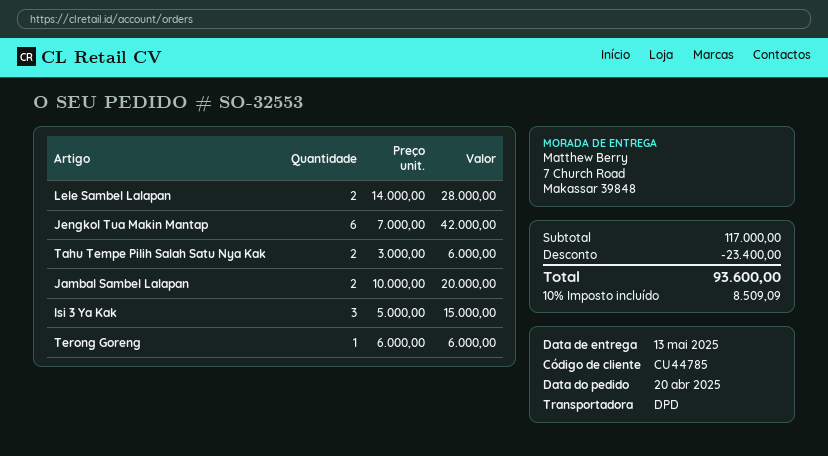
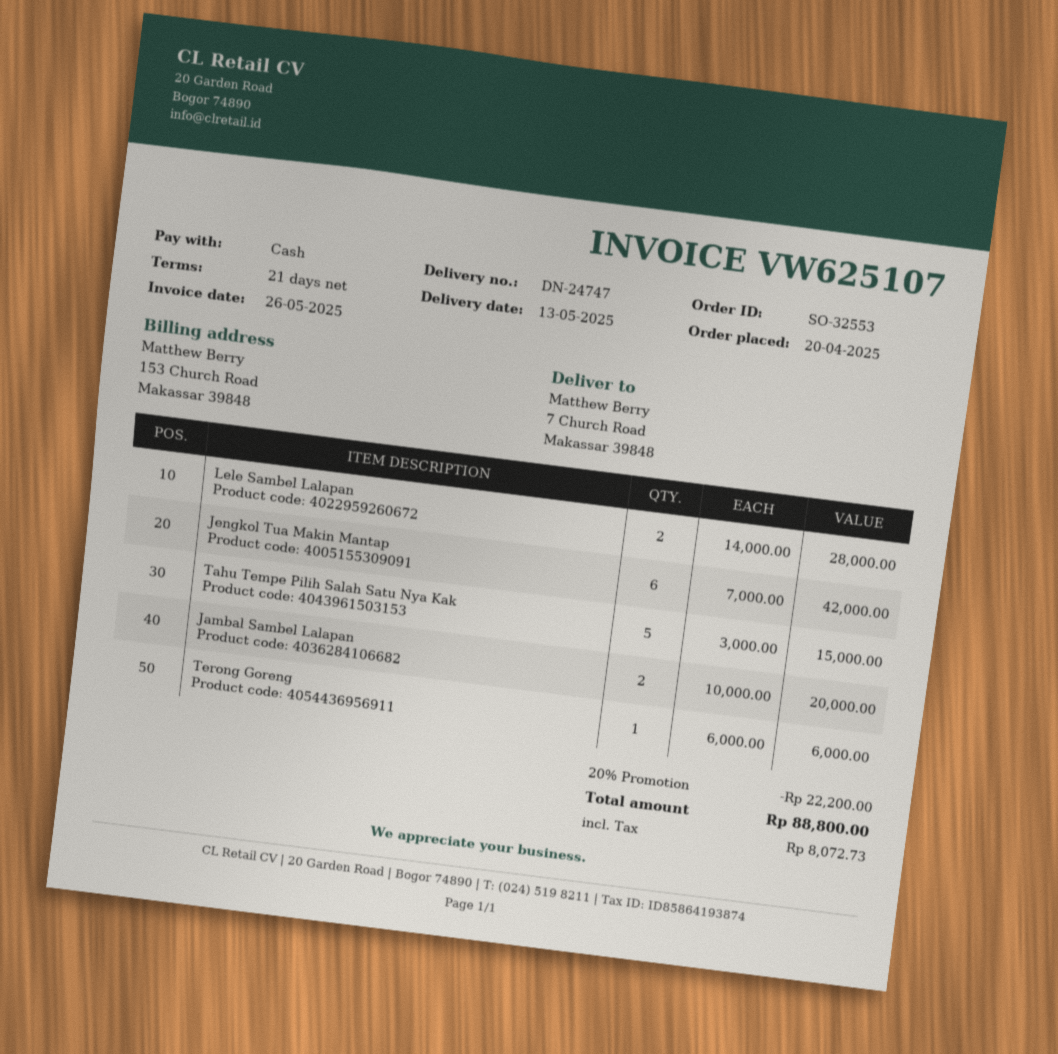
Tahu Tempe Pilih Salah Satu Nya Kak: 2 x 3000.00 = 6000.00 -> 5 x 3000.00 = 15000.00
Isi 3 Ya Kak: 3 x 5000.00 = 15000.00 -> none
discount: 23400.00 -> 22200.00
tax: 8509.09 -> 8072.73
total: 93600.00 -> 88800.00

